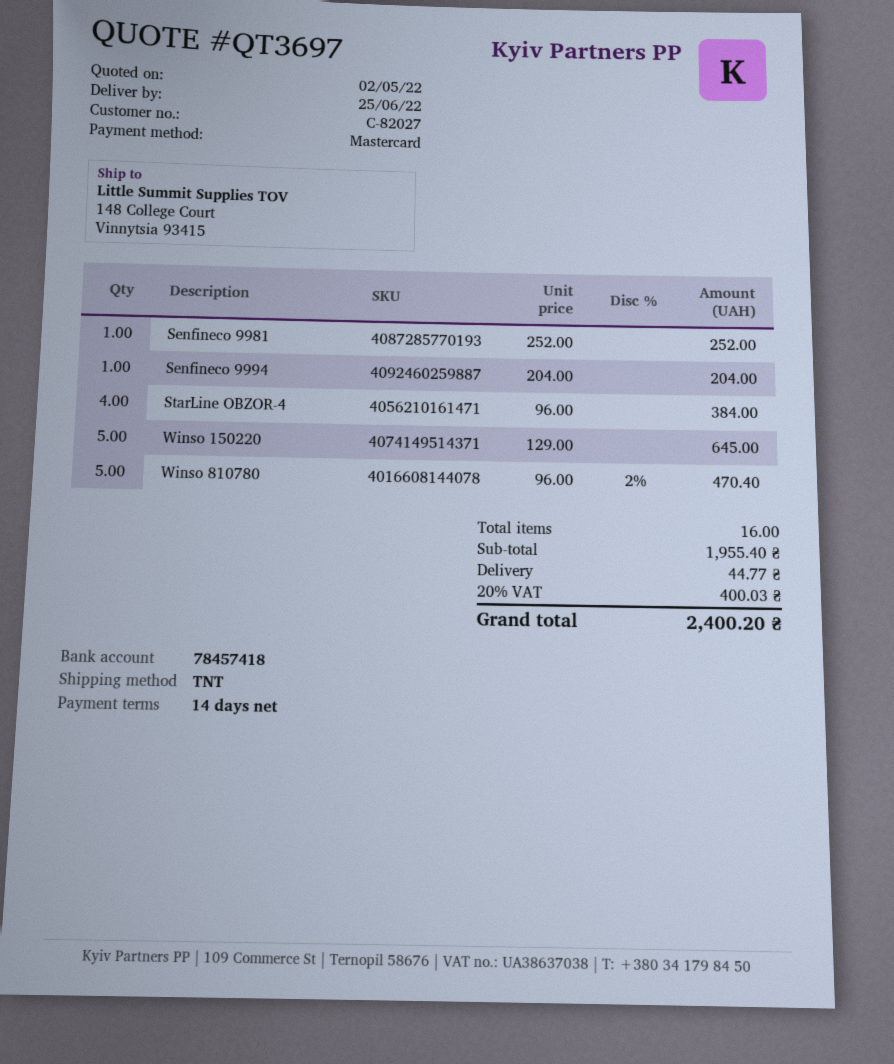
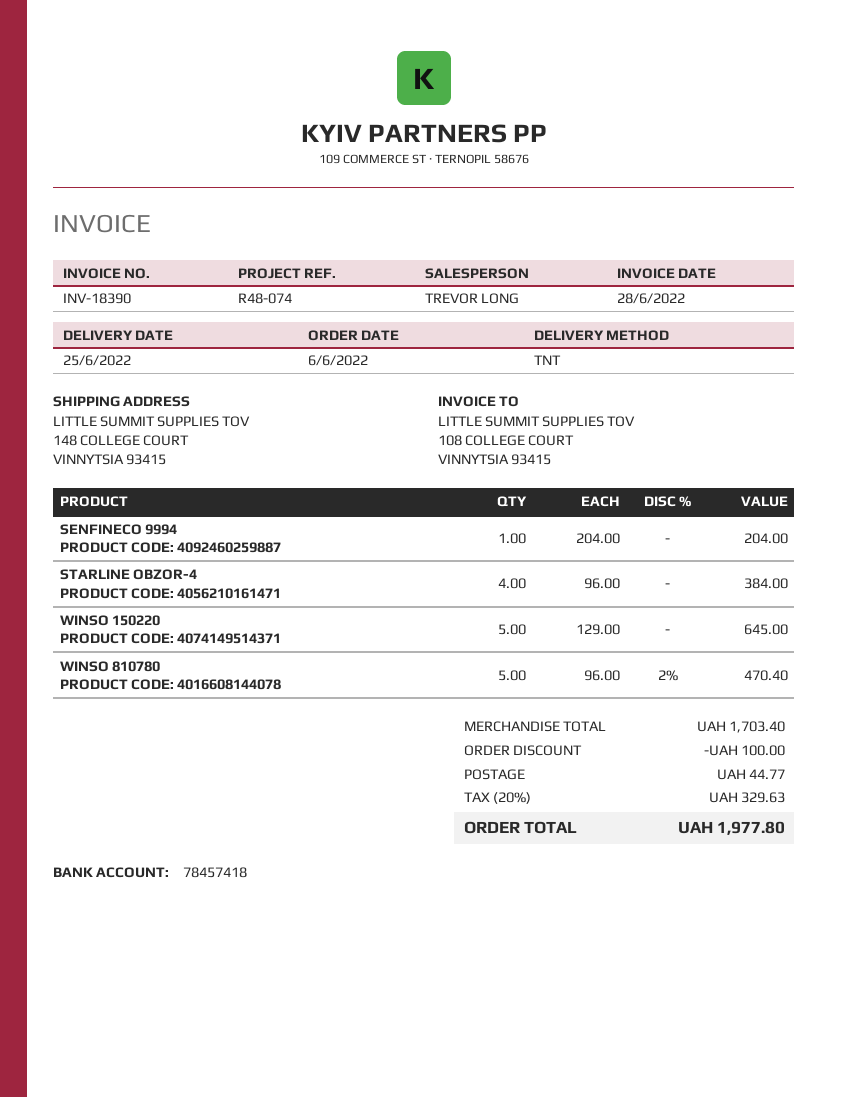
Senfineco 9981: 1 x 252.00 = 252.00 -> none
subtotal: 1955.40 -> 1703.40
discount: none -> 100.00
tax: 20% = 400.03 -> 20% = 329.63
total: 2400.20 -> 1977.80

